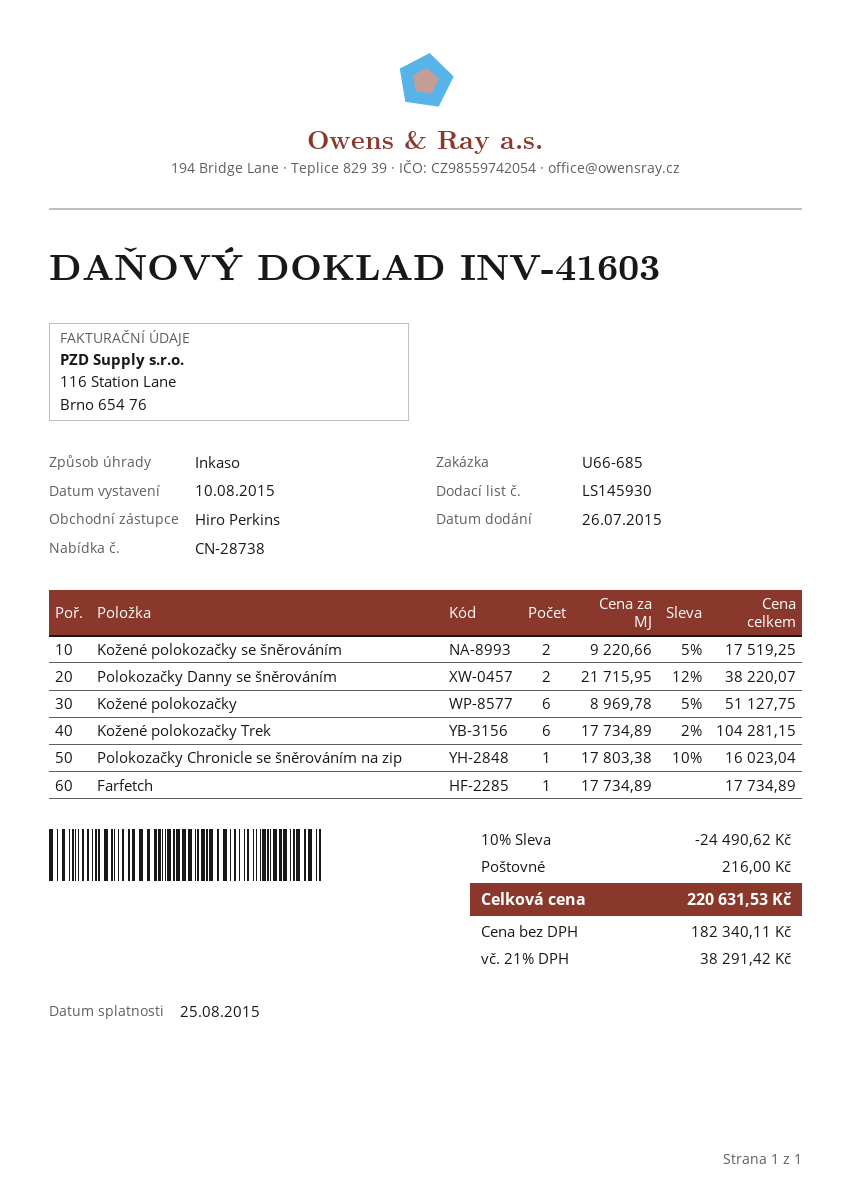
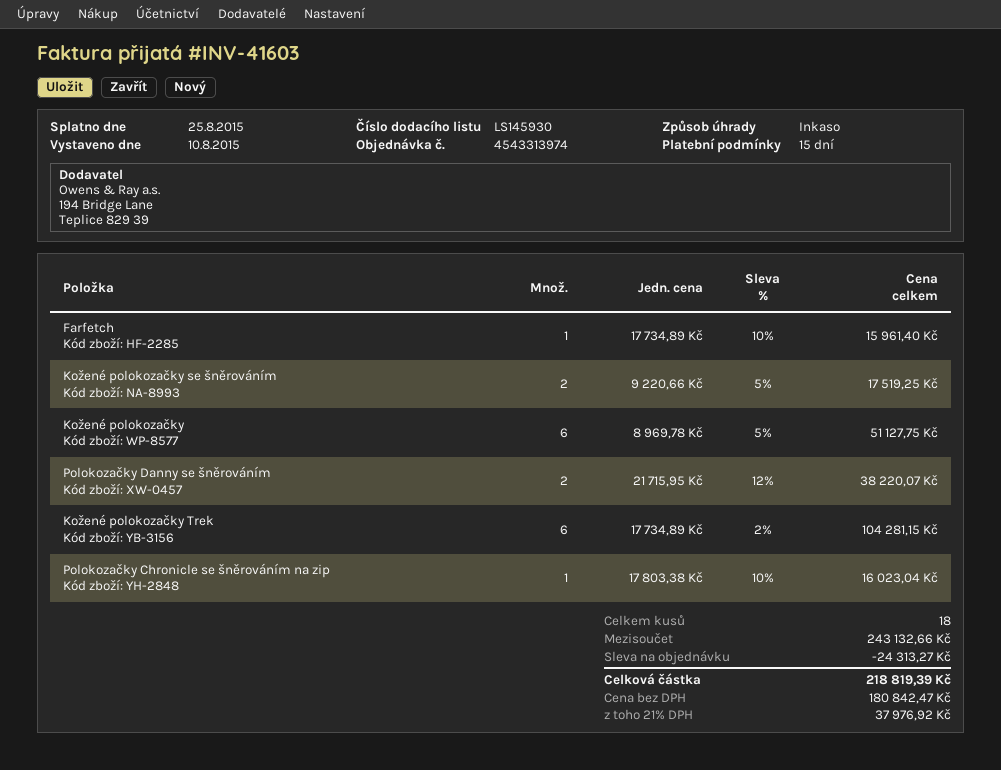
Farfetch: 1 x 17734.89 = 17734.89 -> 1 x 17734.89 - 10% = 15961.40
discount: 24490.62 -> 24313.27
shipping: 216.00 -> none
net: 182340.11 -> 180842.47
tax: 21% = 38291.42 -> 21% = 37976.92
total: 220631.53 -> 218819.39

